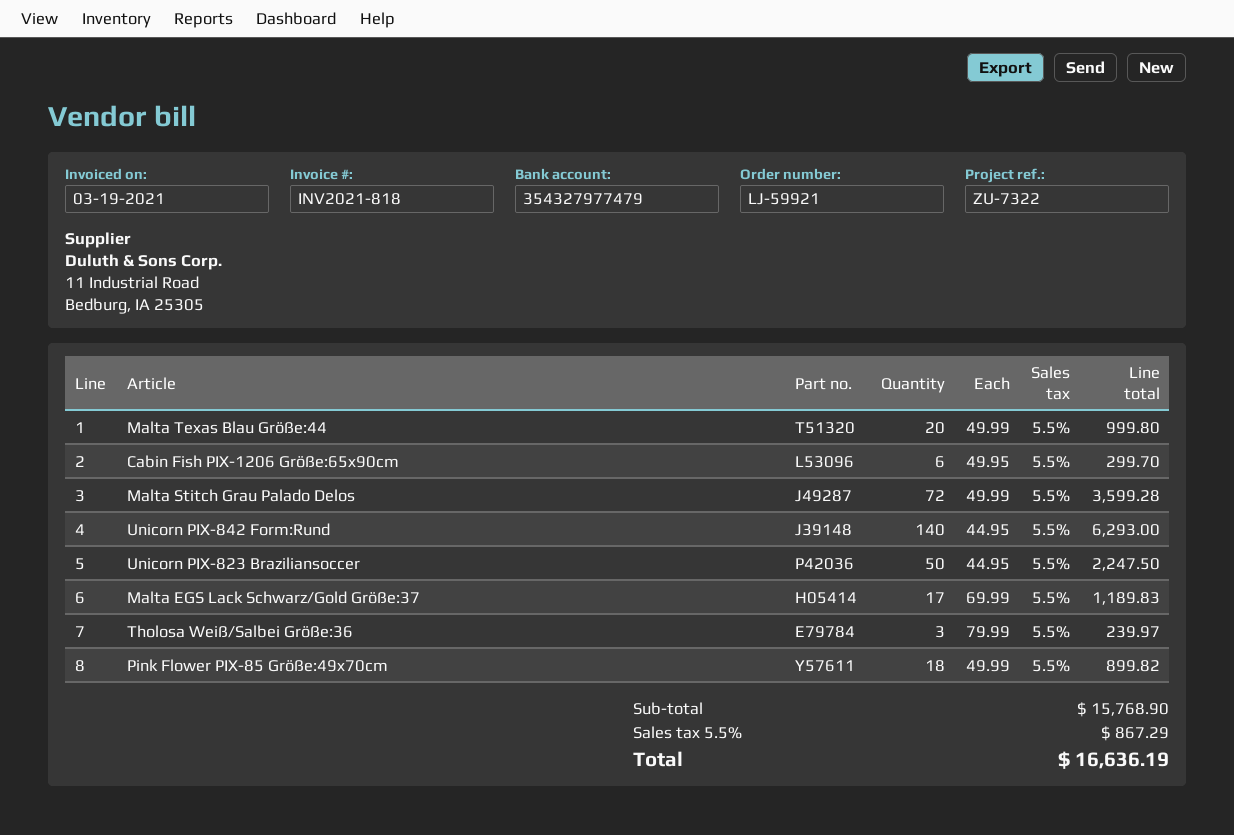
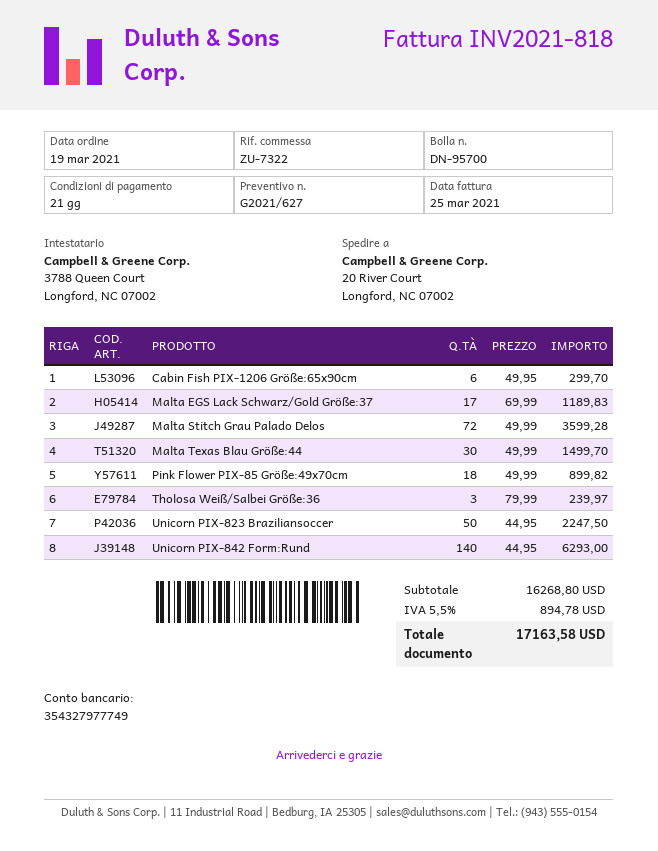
invoice date: 2021-03-19 -> 2021-03-25
bank account: 354327977479 -> 354327977749
Malta Texas Blau Größe:44: 20 x 49.99 = 999.80 -> 30 x 49.99 = 1499.70
subtotal: 15768.90 -> 16268.80
tax: 5.5% = 867.29 -> 5.5% = 894.78
total: 16636.19 -> 17163.58

